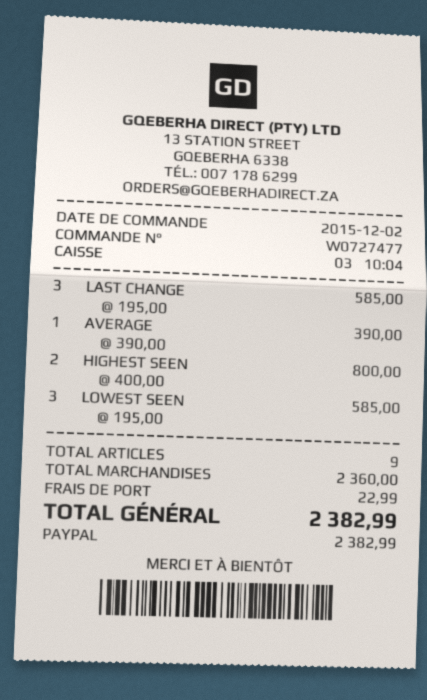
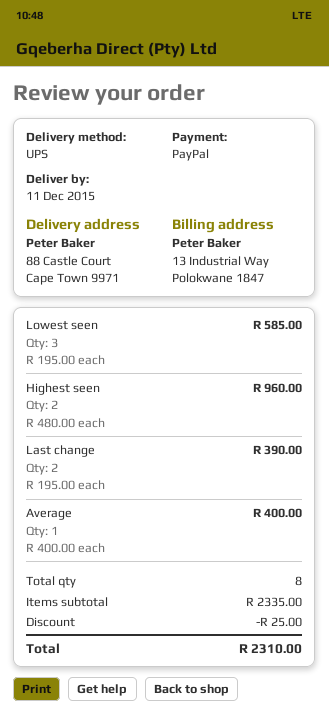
LAST CHANGE: 3 x 195.00 = 585.00 -> 2 x 195.00 = 390.00
AVERAGE: 1 x 390.00 = 390.00 -> 1 x 400.00 = 400.00
HIGHEST SEEN: 2 x 400.00 = 800.00 -> 2 x 480.00 = 960.00
total quantity: 9 -> 8
subtotal: 2360.00 -> 2335.00
discount: none -> 25.00
shipping: 22.99 -> none
total: 2382.99 -> 2310.00

